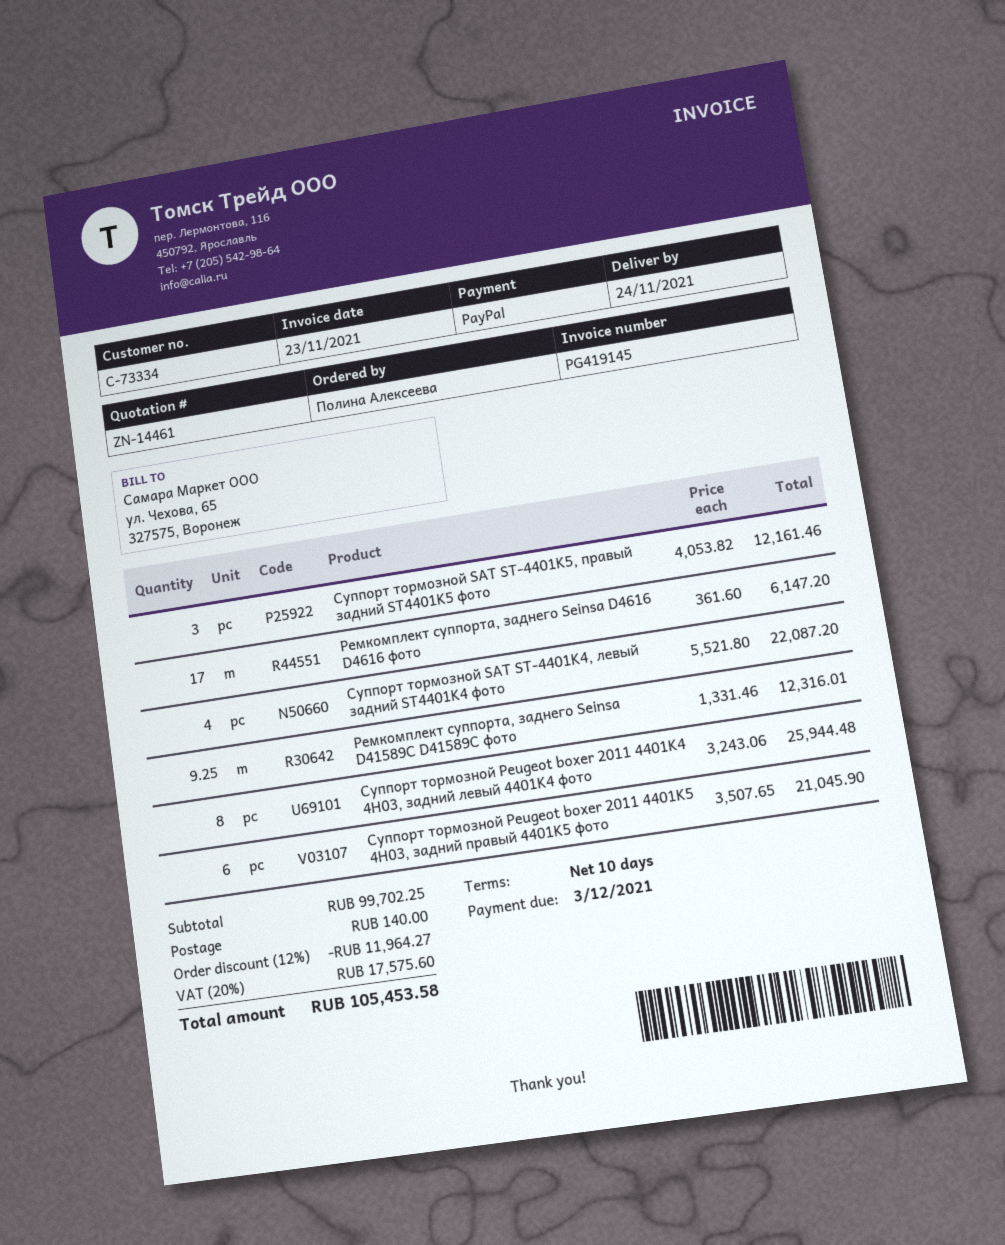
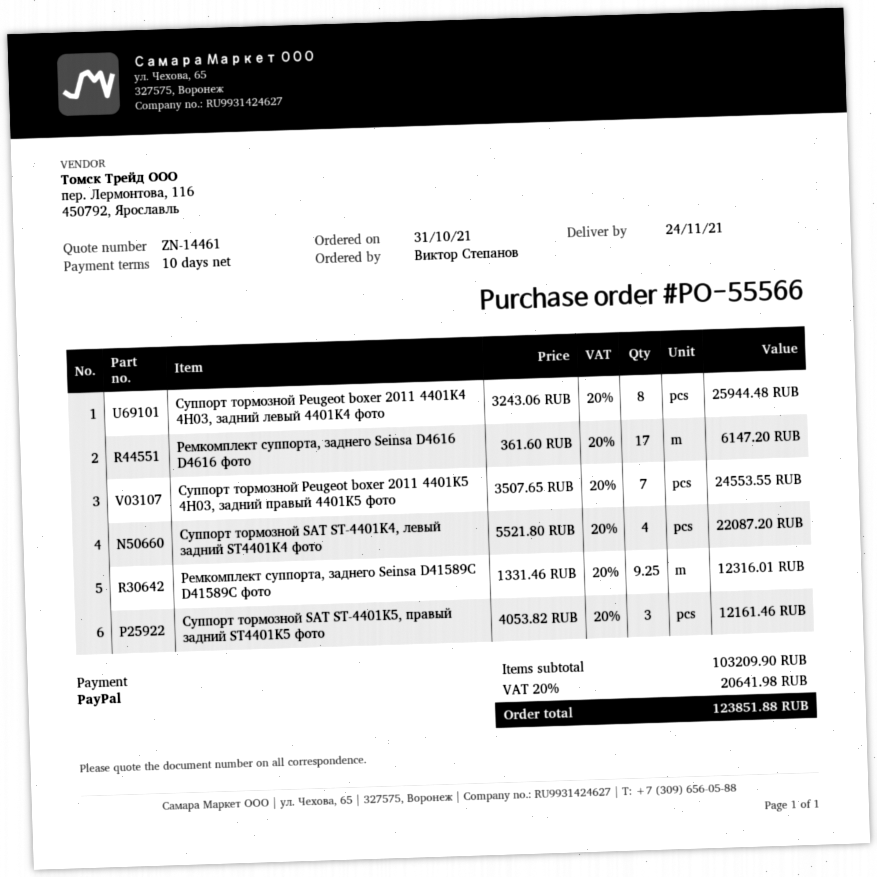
ordered by: Полина Алексеева -> Виктор Степанов
Суппорт тормозной Peugeot boxer 2011 4401K5 4H03, задний правый 4401K5 фото: 6 x 3507.65 = 21045.90 -> 7 x 3507.65 = 24553.55
subtotal: 99702.25 -> 103209.90
discount: 12% = 11964.27 -> none
shipping: 140.00 -> none
tax: 20% = 17575.60 -> 20% = 20641.98
total: 105453.58 -> 123851.88

